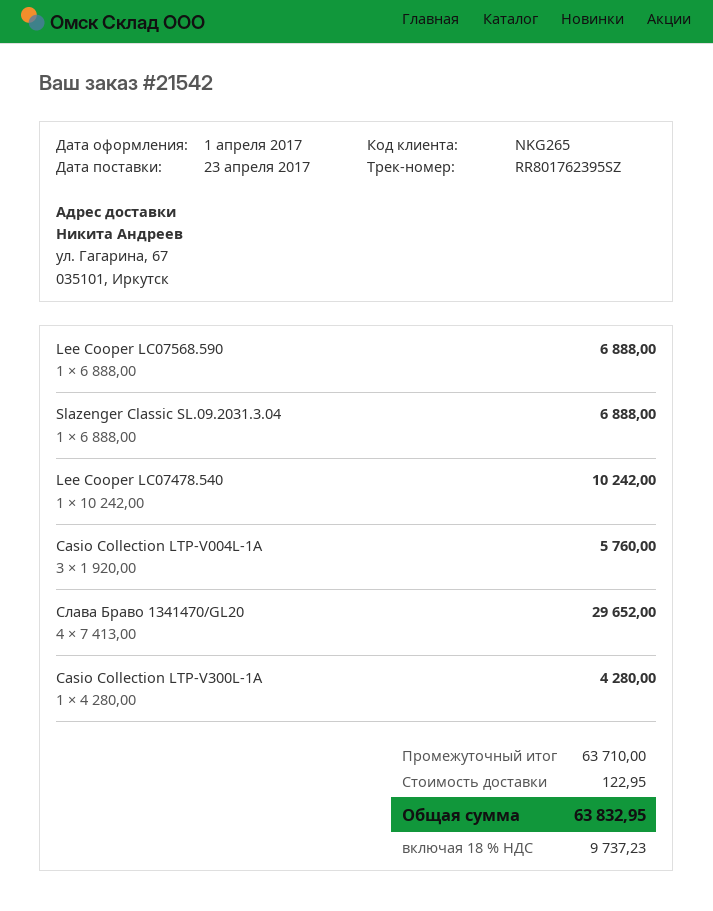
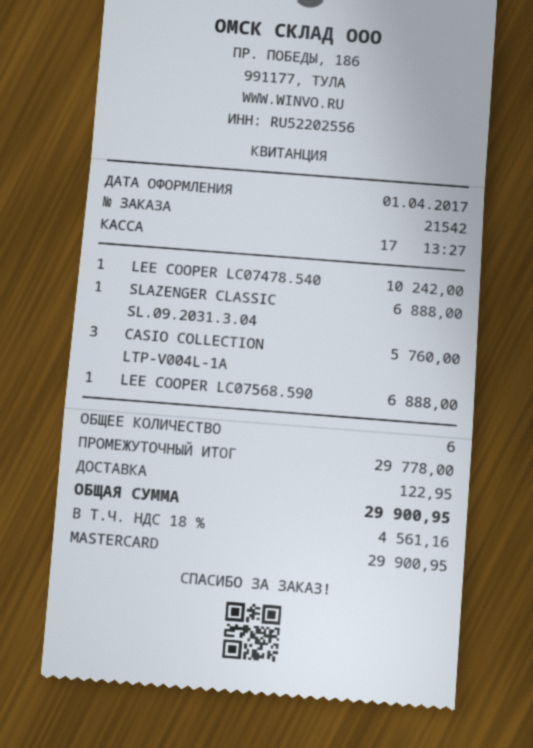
Слава Браво 1341470/GL20: 4 for 29652.00 -> none
Casio Collection LTP-V300L-1A: 1 for 4280.00 -> none
subtotal: 63710.00 -> 29778.00
tax: 18% = 9737.23 -> 18% = 4561.16
total: 63832.95 -> 29900.95

